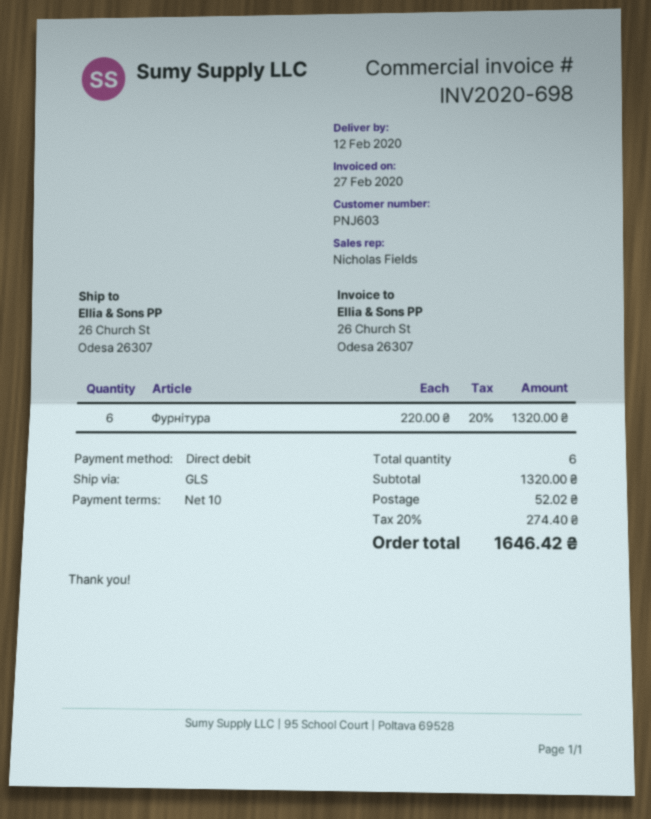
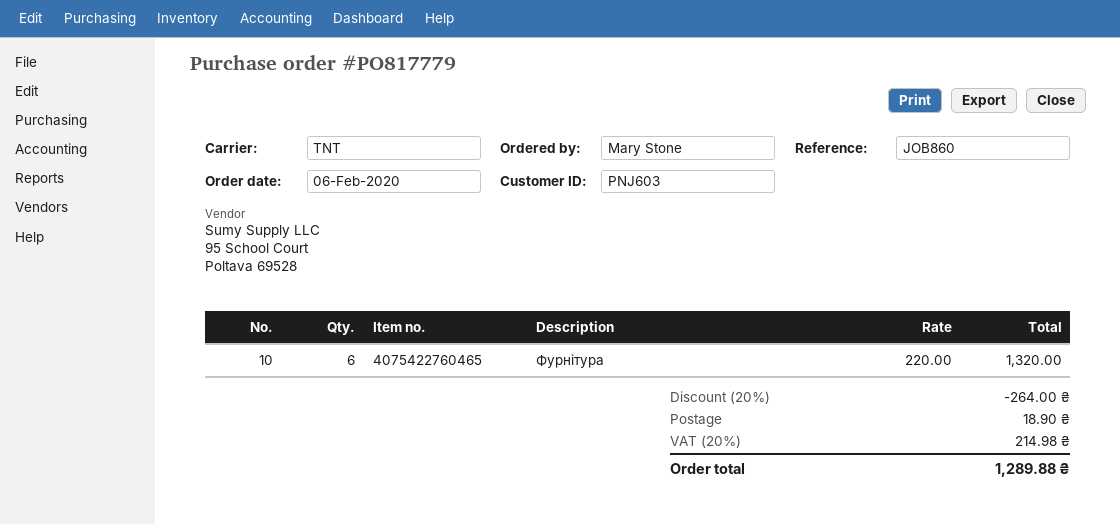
shipping method: GLS -> TNT
discount: none -> 20% = 264.00
shipping: 52.02 -> 18.90
tax: 20% = 274.40 -> 20% = 214.98
total: 1646.42 -> 1289.88

